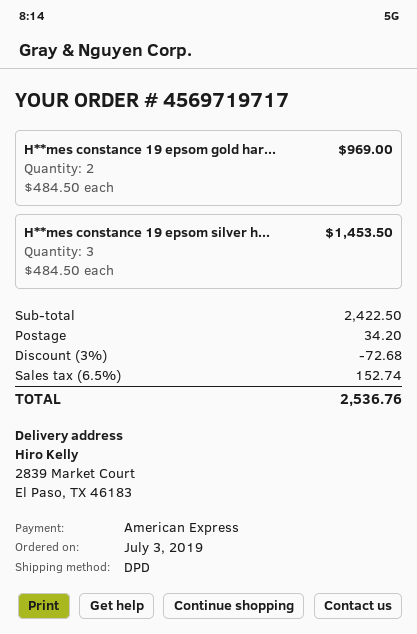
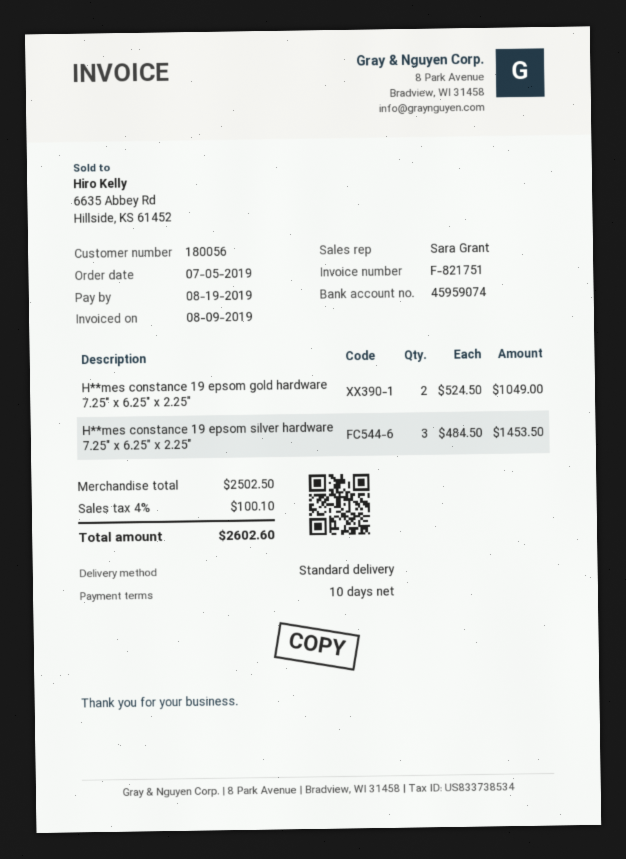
order date: 2019-07-03 -> 2019-07-05
shipping method: DPD -> standard
H**mes constance 19 epsom gold har...: 2 x 484.50 = 969.00 -> 2 x 524.50 = 1049.00
subtotal: 2422.50 -> 2502.50
discount: 3% = 72.68 -> none
shipping: 34.20 -> none
tax: 6.5% = 152.74 -> 4% = 100.10
total: 2536.76 -> 2602.60

